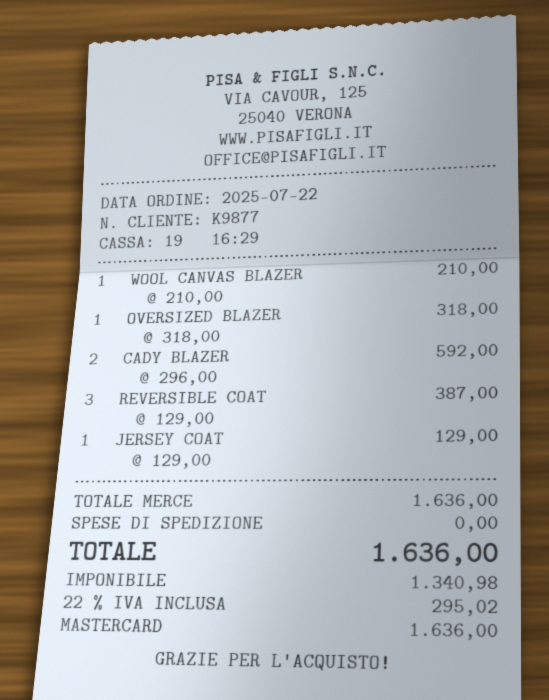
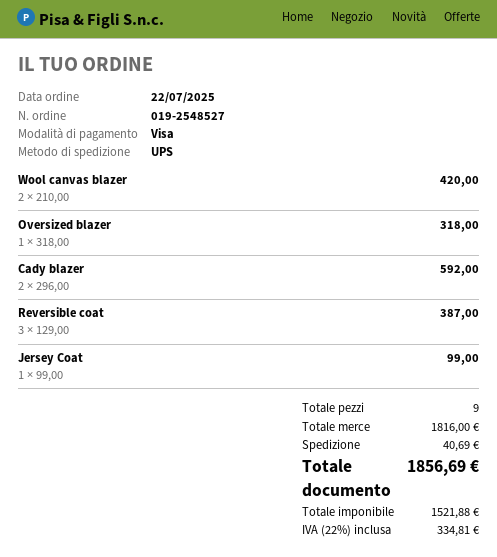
payment method: Mastercard -> Visa
WOOL CANVAS BLAZER: 1 x 210.00 = 210.00 -> 2 x 210.00 = 420.00
JERSEY COAT: 1 x 129.00 = 129.00 -> 1 x 99.00 = 99.00
subtotal: 1636.00 -> 1816.00
shipping: 0.00 -> 40.69
net: 1340.98 -> 1521.88
tax: 22% = 295.02 -> 22% = 334.81
total: 1636.00 -> 1856.69

